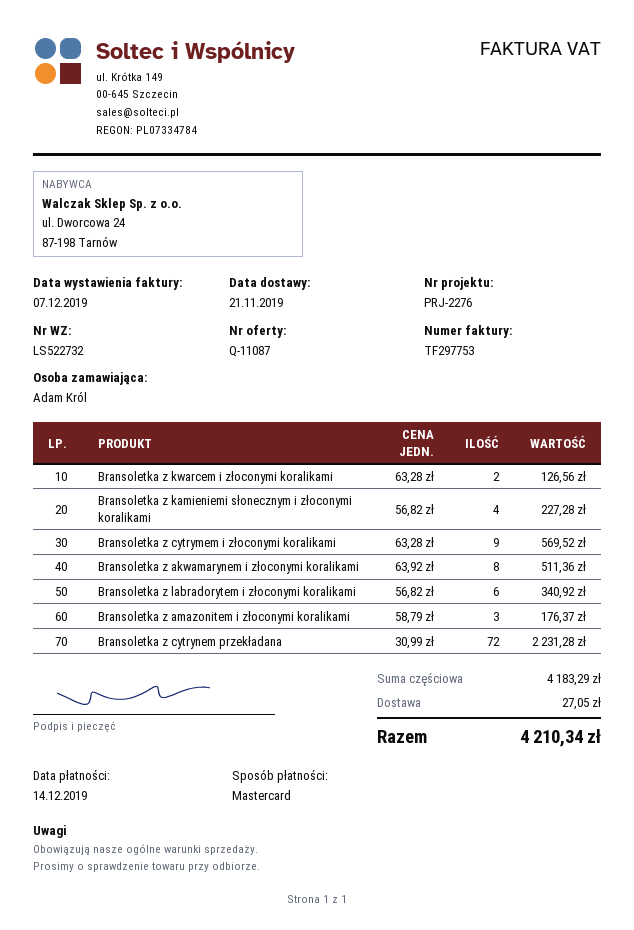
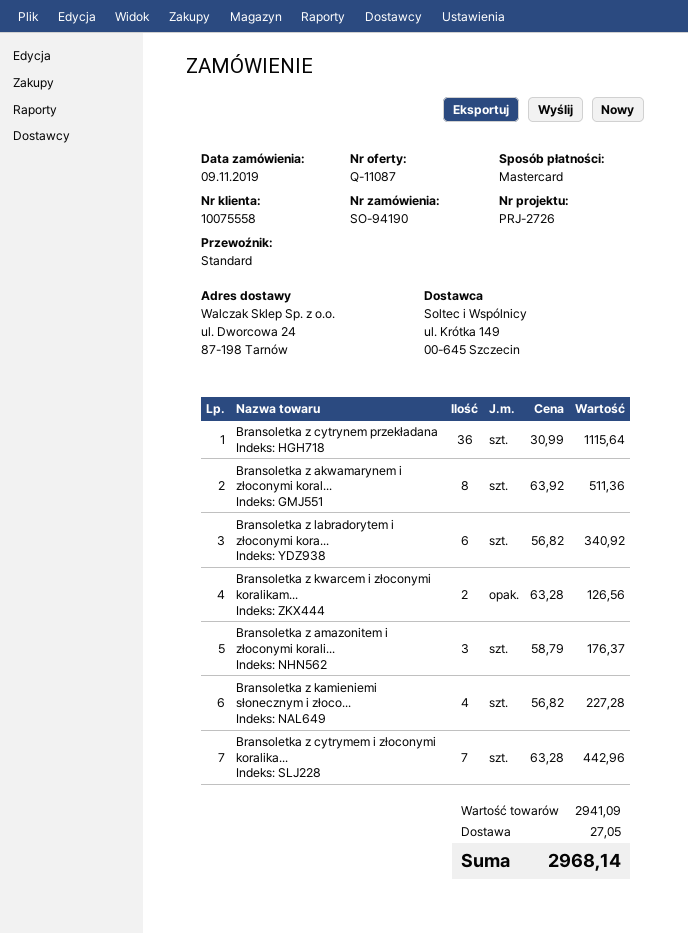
reference: PRJ-2276 -> PRJ-2726
Bransoletka z cytrymem i złoconymi koralikami: 9 x 63.28 = 569.52 -> 7 x 63.28 = 442.96
Bransoletka z cytrynem przekładana: 72 x 30.99 = 2231.28 -> 36 x 30.99 = 1115.64
subtotal: 4183.29 -> 2941.09
total: 4210.34 -> 2968.14

